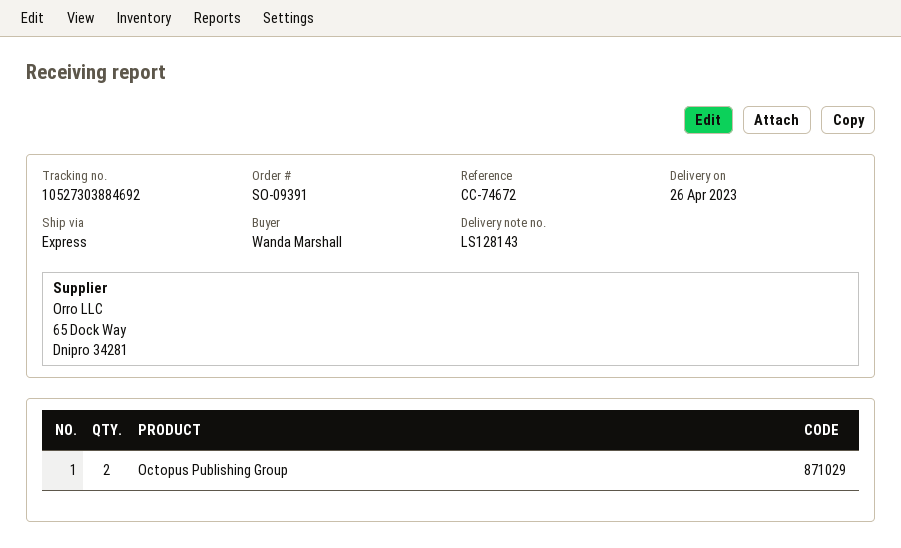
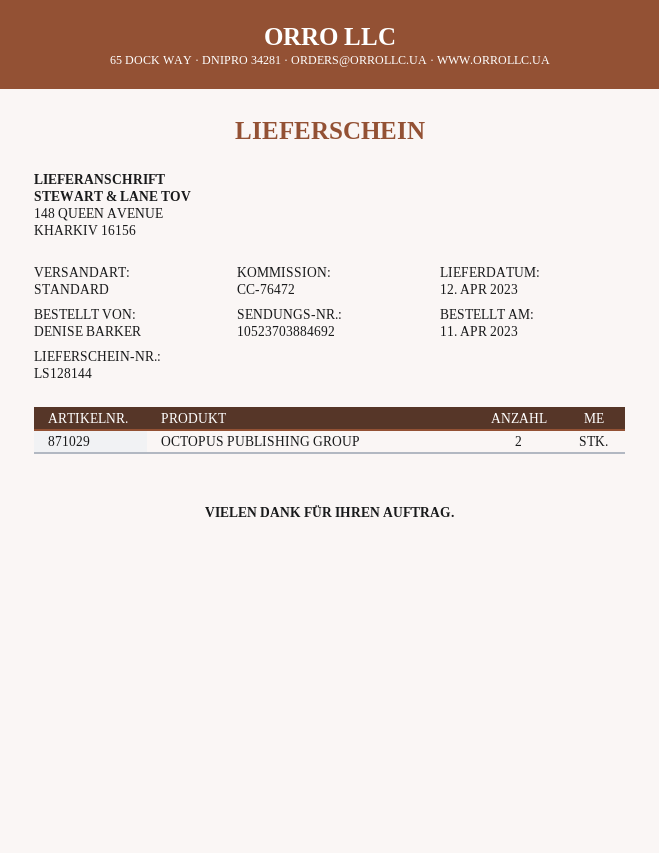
delivery note number: LS128143 -> LS128144
delivery date: 2023-04-26 -> 2023-04-12
reference: CC-74672 -> CC-76472
ordered by: Wanda Marshall -> DENISE BARKER
shipping method: express -> standard
tracking number: 10527303884692 -> 10523703884692

